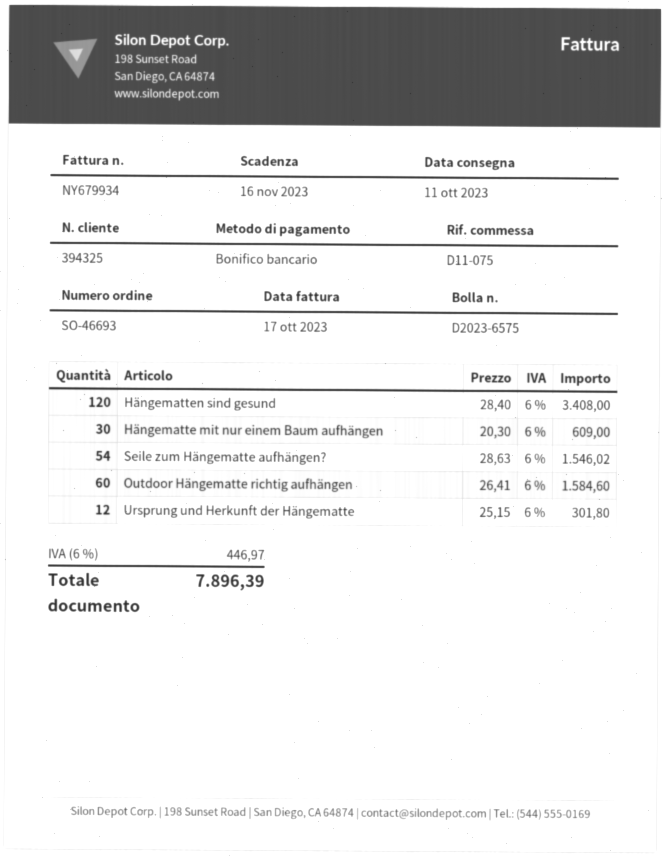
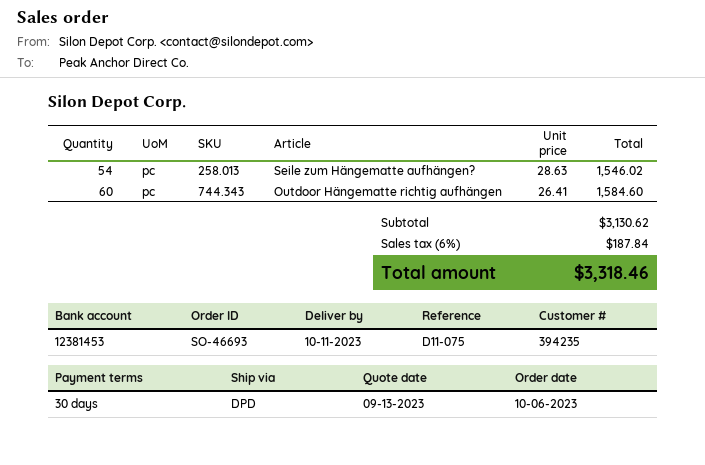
customer number: 394325 -> 394235
Hängematten sind gesund: 120 x 28.40 = 3408.00 -> none
Hängematte mit nur einem Baum aufhängen: 30 x 20.30 = 609.00 -> none
Ursprung und Herkunft der Hängematte: 12 x 25.15 = 301.80 -> none
tax: 6% = 446.97 -> 6% = 187.84
total: 7896.39 -> 3318.46

